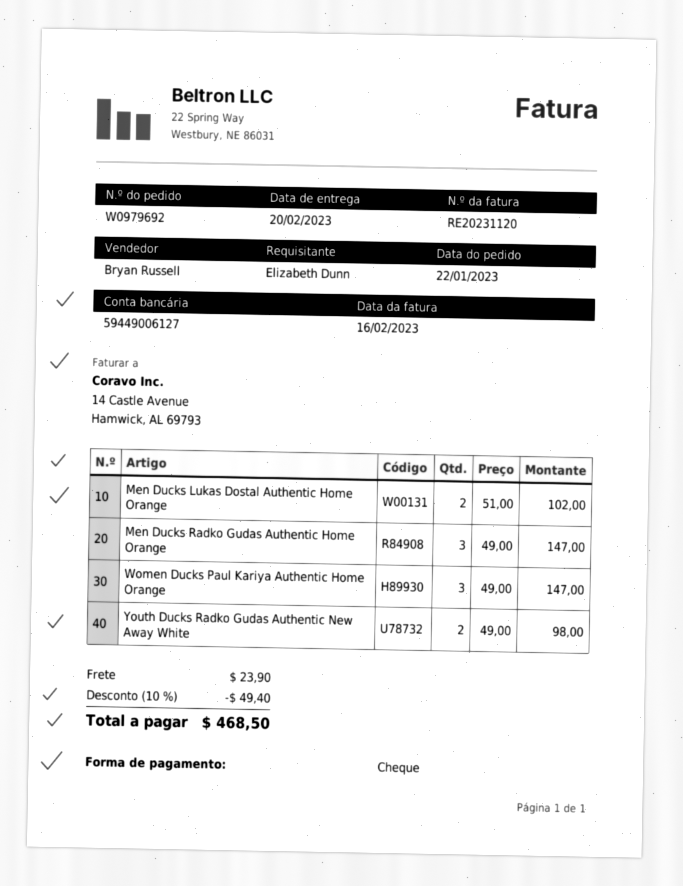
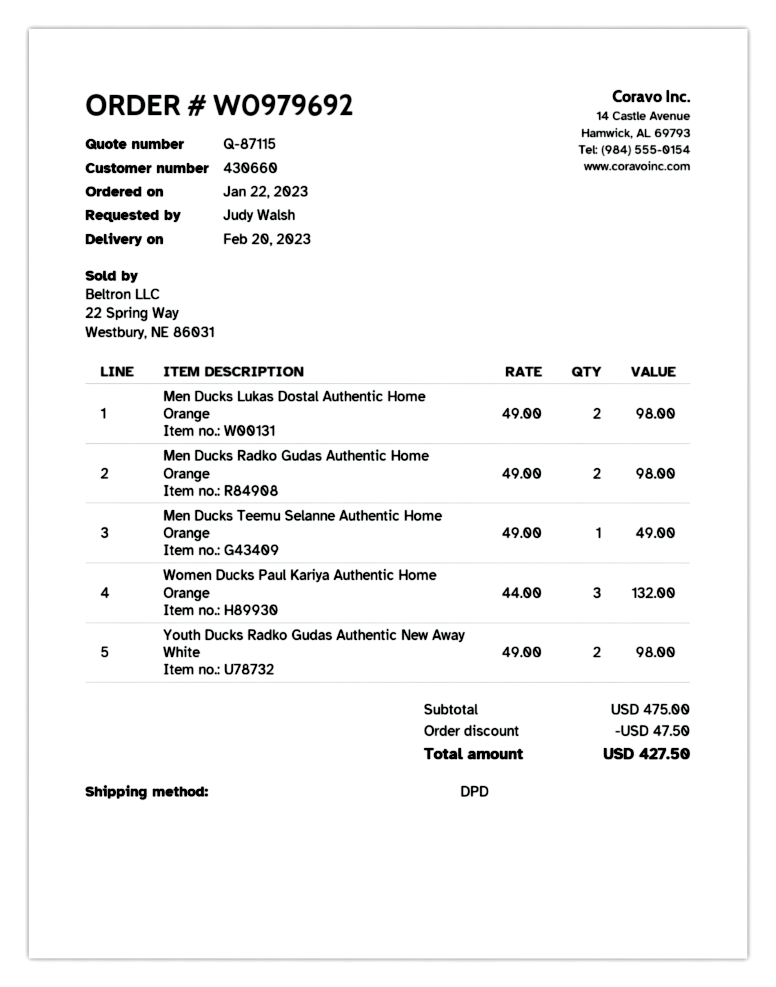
ordered by: Elizabeth Dunn -> Judy Walsh
Men Ducks Lukas Dostal Authentic Home Orange: 2 x 51.00 = 102.00 -> 2 x 49.00 = 98.00
Men Ducks Radko Gudas Authentic Home Orange: 3 x 49.00 = 147.00 -> 2 x 49.00 = 98.00
Women Ducks Paul Kariya Authentic Home Orange: 3 x 49.00 = 147.00 -> 3 x 44.00 = 132.00
Men Ducks Teemu Selanne Authentic Home Orange: none -> 1 x 49.00 = 49.00
discount: 49.40 -> 47.50
shipping: 23.90 -> none
total: 468.50 -> 427.50

